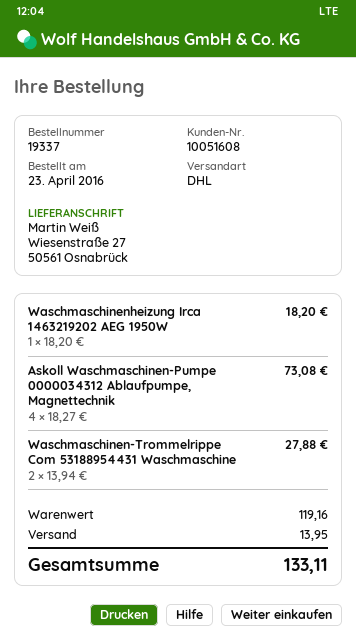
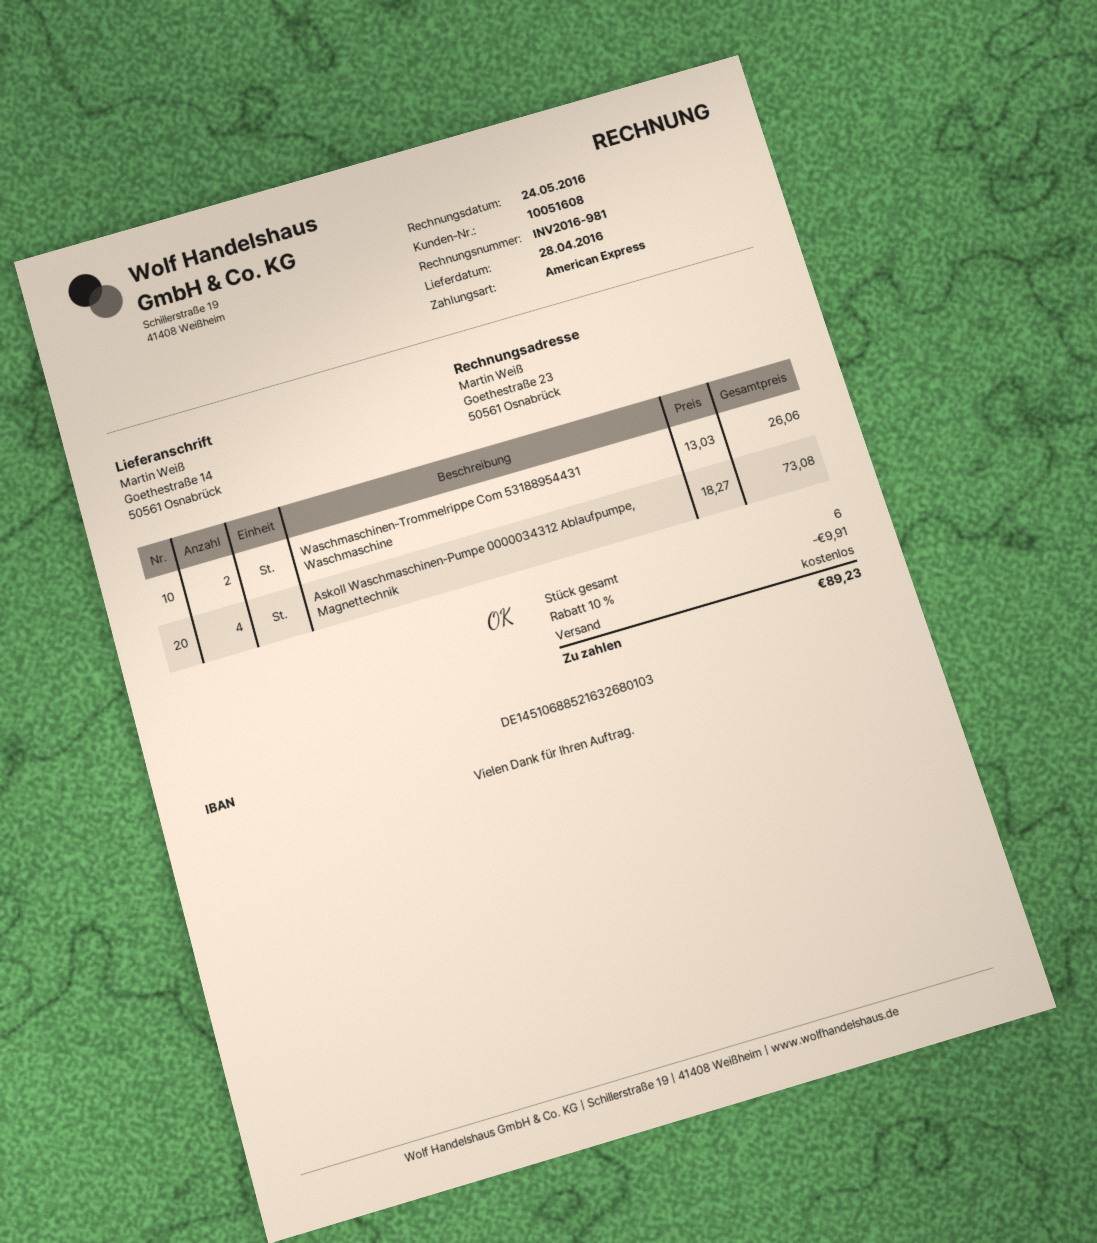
ship to: Wiesenstraße 27, 50561 Osnabrück -> Goethestraße 14, 50561 Osnabrück
Waschmaschinenheizung Irca 1463219202 AEG 1950W: 1 x 18.20 = 18.20 -> none
Waschmaschinen-Trommelrippe Com 53188954431 Waschmaschine: 2 x 13.94 = 27.88 -> 2 x 13.03 = 26.06
discount: none -> 10% = 9.91
shipping: 13.95 -> 0.00
total: 133.11 -> 89.23

